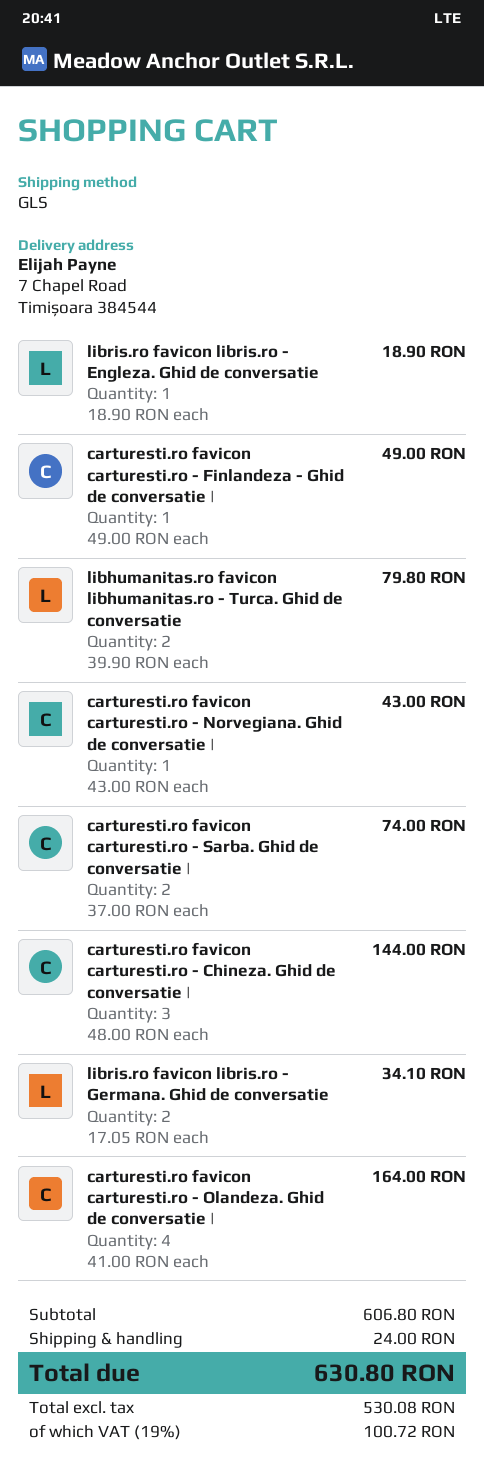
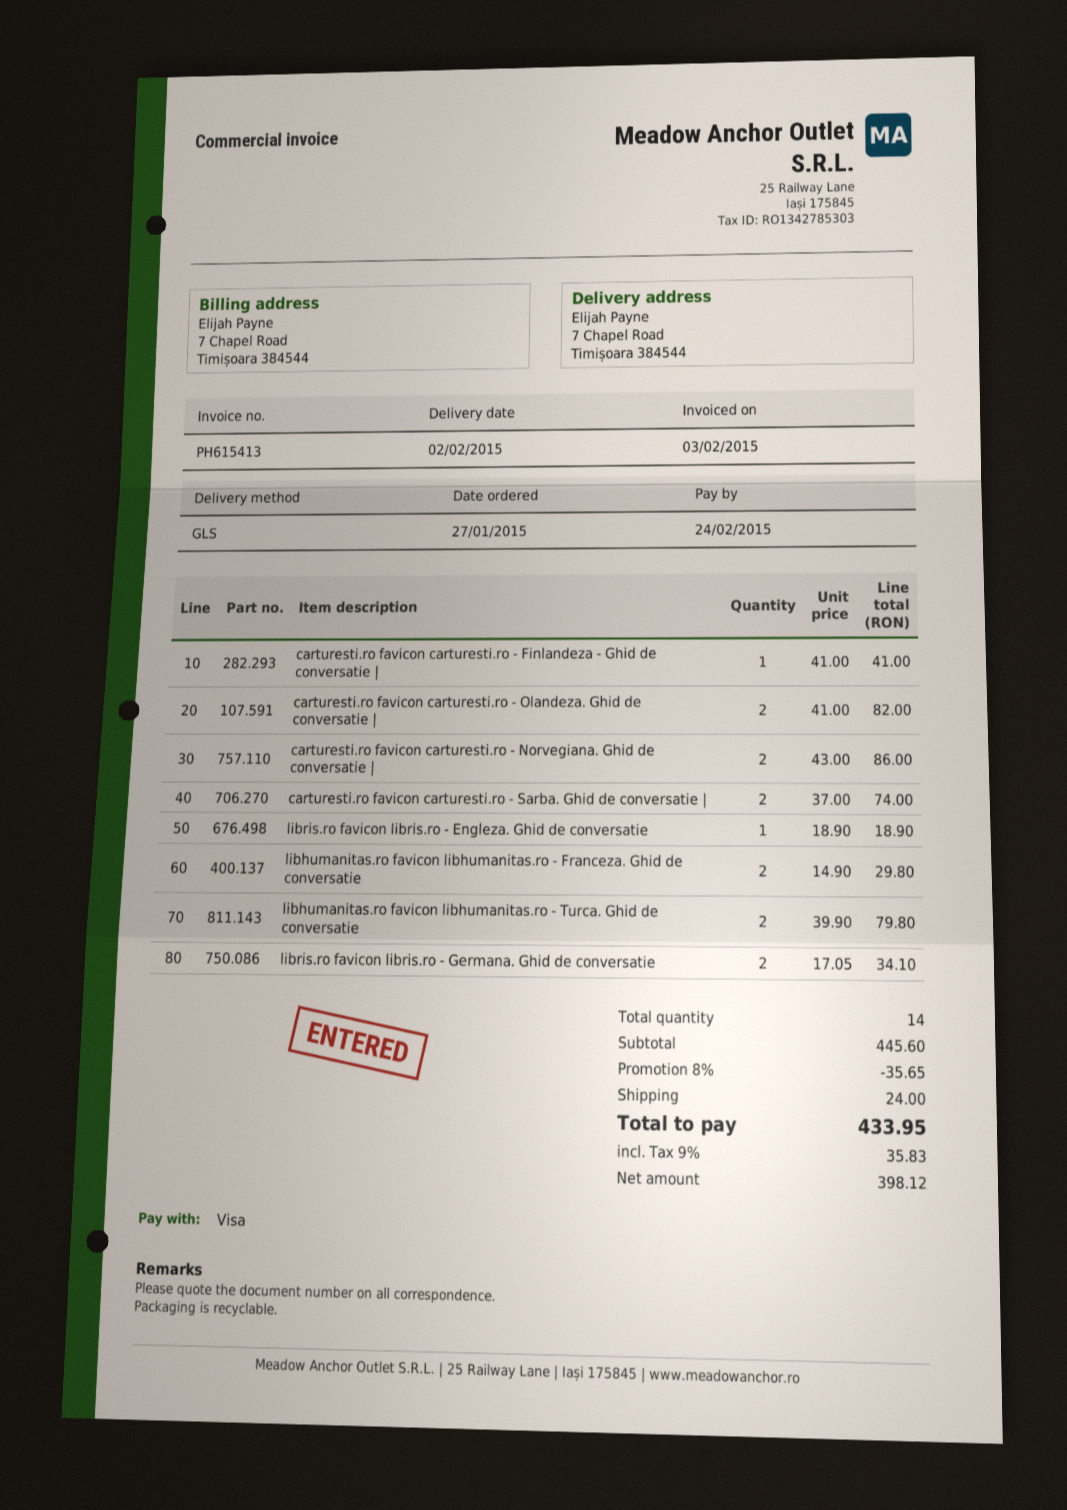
carturesti.ro favicon carturesti.ro - Finlandeza - Ghid de conversatie |: 1 x 49.00 = 49.00 -> 1 x 41.00 = 41.00
carturesti.ro favicon carturesti.ro - Norvegiana. Ghid de conversatie |: 1 x 43.00 = 43.00 -> 2 x 43.00 = 86.00
carturesti.ro favicon carturesti.ro - Chineza. Ghid de conversatie |: 3 x 48.00 = 144.00 -> none
carturesti.ro favicon carturesti.ro - Olandeza. Ghid de conversatie |: 4 x 41.00 = 164.00 -> 2 x 41.00 = 82.00
libhumanitas.ro favicon libhumanitas.ro - Franceza. Ghid de conversatie: none -> 2 x 14.90 = 29.80
subtotal: 606.80 -> 445.60
discount: none -> 8% = 35.65
net: 530.08 -> 398.12
tax: 19% = 100.72 -> 9% = 35.83
total: 630.80 -> 433.95

